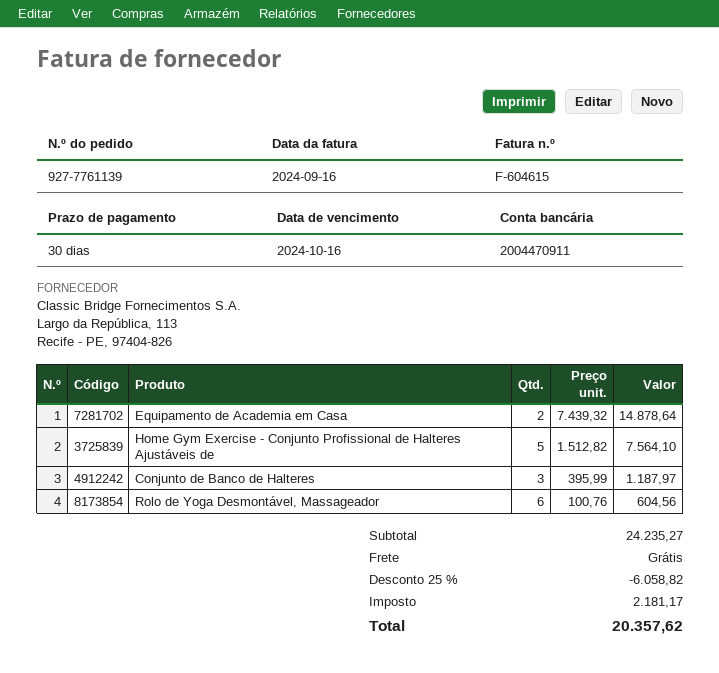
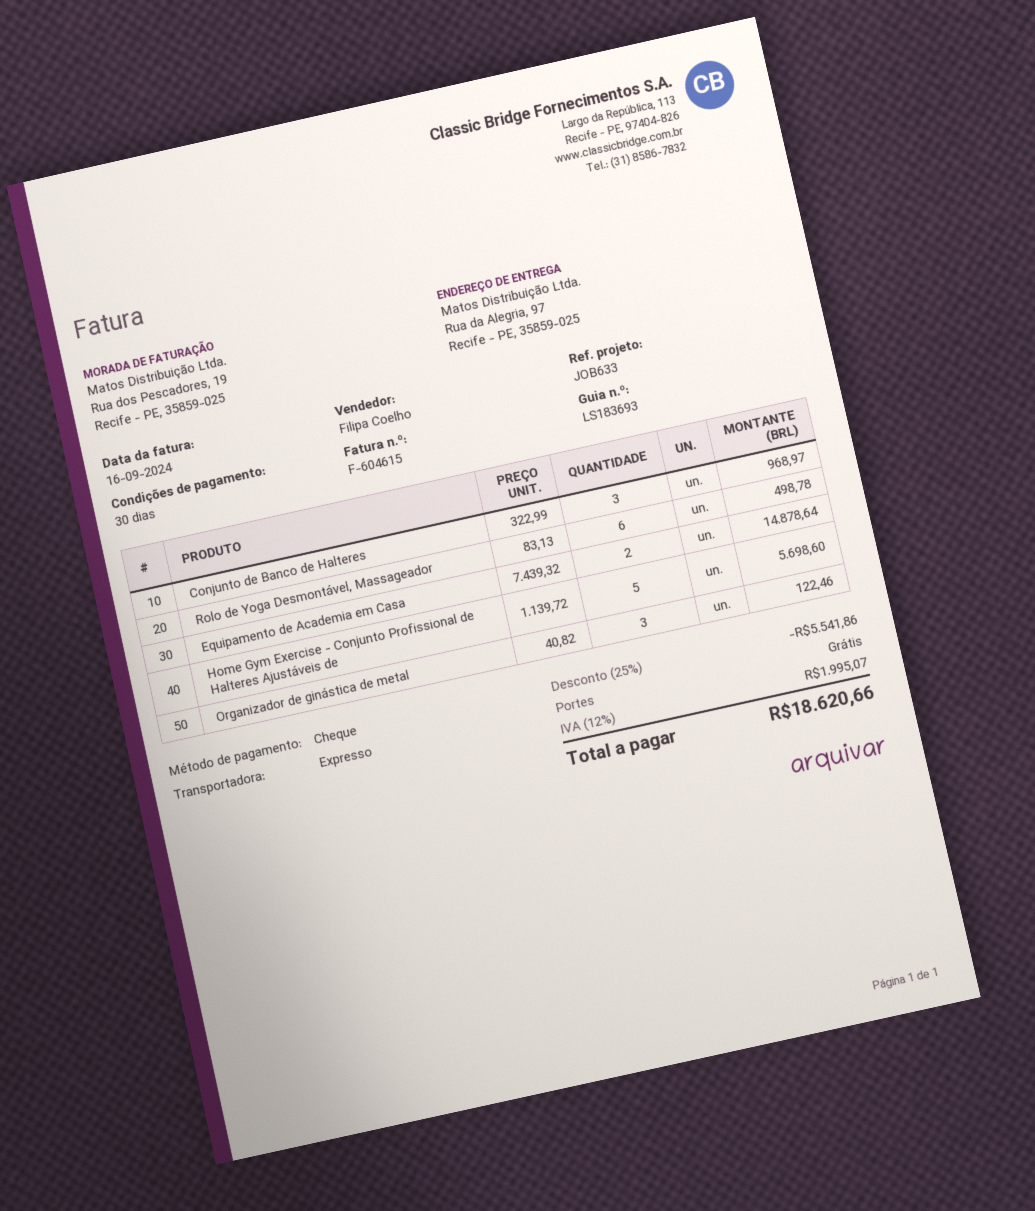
Home Gym Exercise - Conjunto Profissional de Halteres Ajustáveis de: 5 x 1512.82 = 7564.10 -> 5 x 1139.72 = 5698.60
Conjunto de Banco de Halteres: 3 x 395.99 = 1187.97 -> 3 x 322.99 = 968.97
Rolo de Yoga Desmontável, Massageador: 6 x 100.76 = 604.56 -> 6 x 83.13 = 498.78
Organizador de ginástica de metal: none -> 3 x 40.82 = 122.46
discount: 25% = 6058.82 -> 25% = 5541.86
tax: 2181.17 -> 1995.07
total: 20357.62 -> 18620.66

